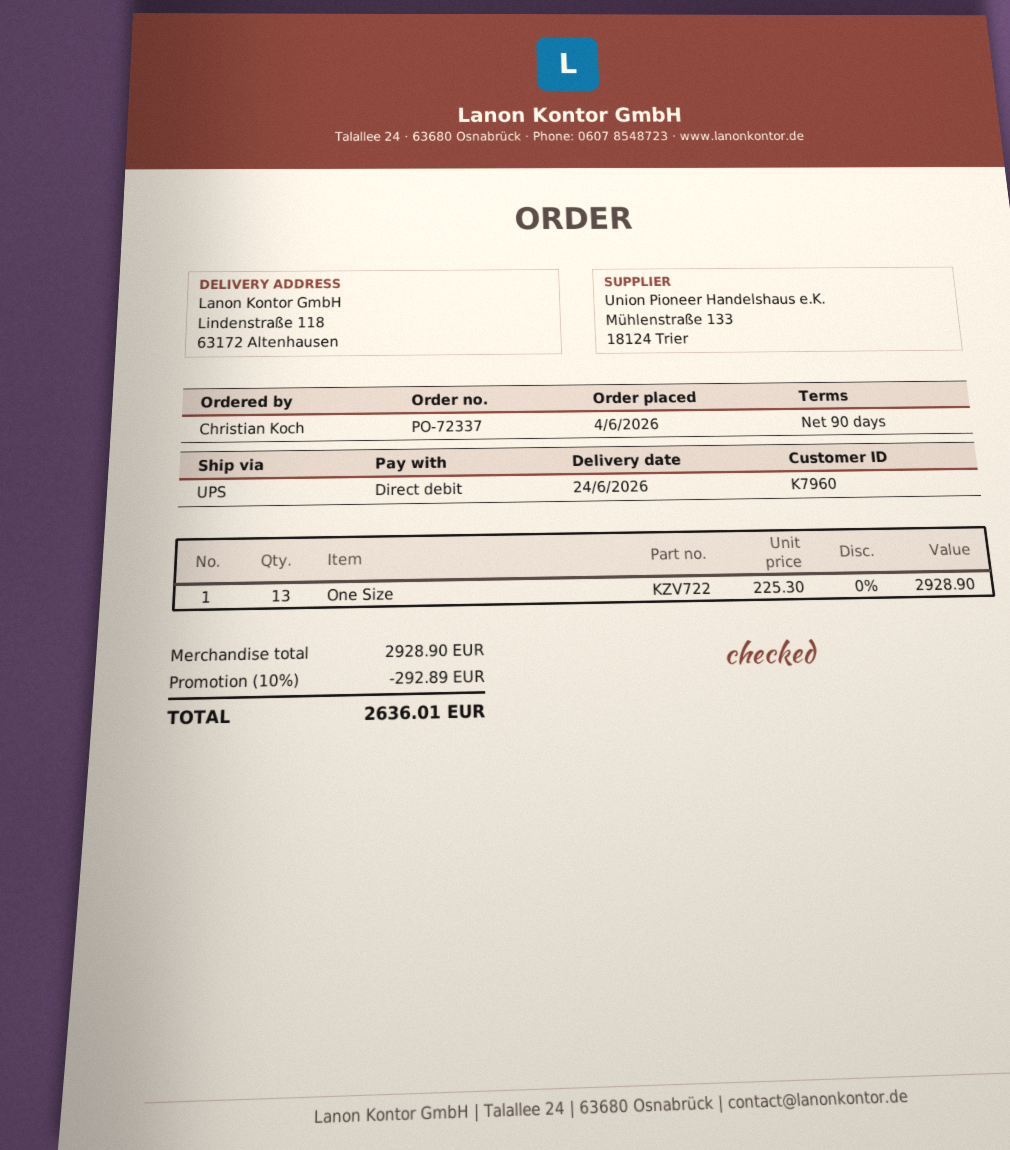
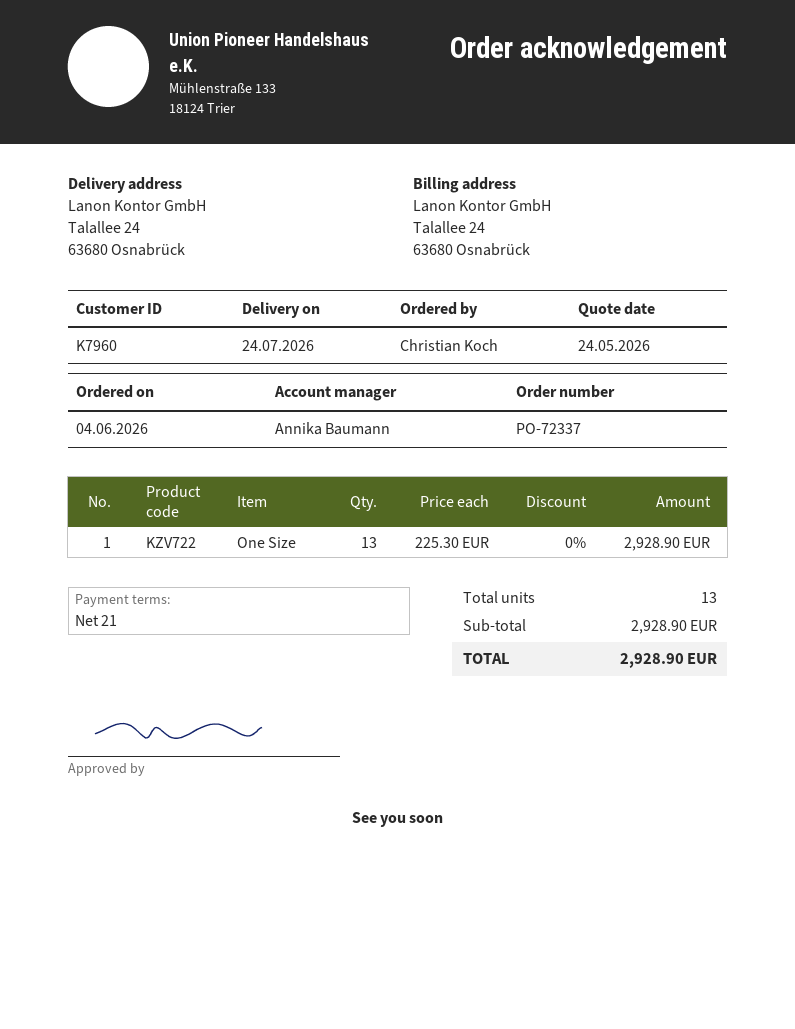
delivery date: 2026-06-24 -> 2026-07-24
payment terms: 90 days -> 21 days
ship to: Lindenstraße 118, 63172 Altenhausen -> Talallee 24, 63680 Osnabrück
discount: 10% = 292.89 -> none
total: 2636.01 -> 2928.90

